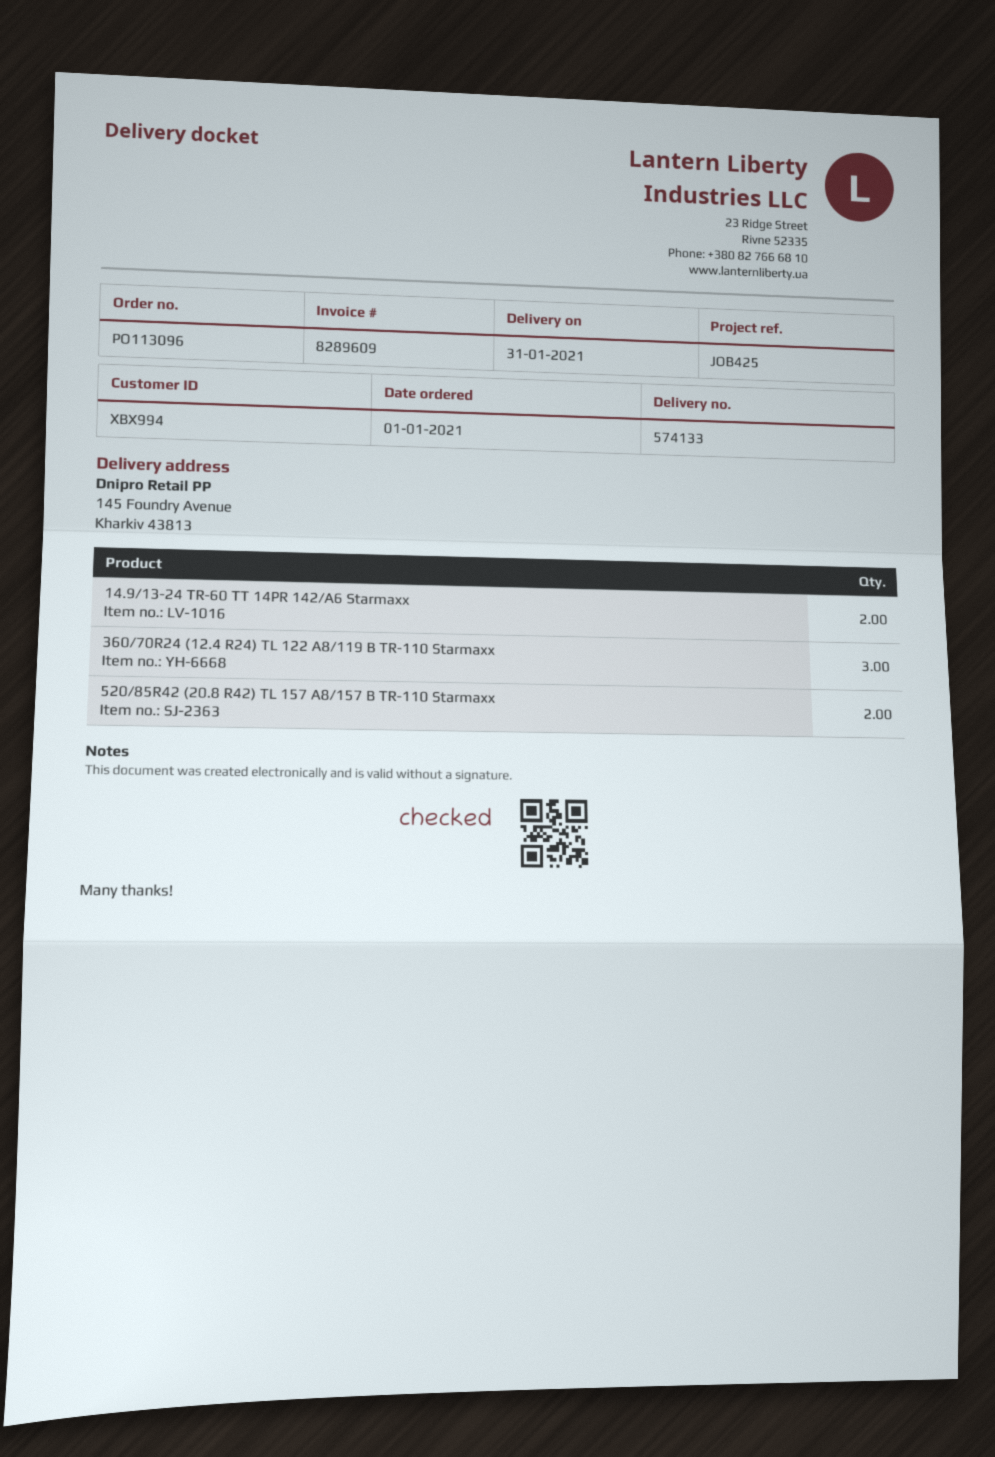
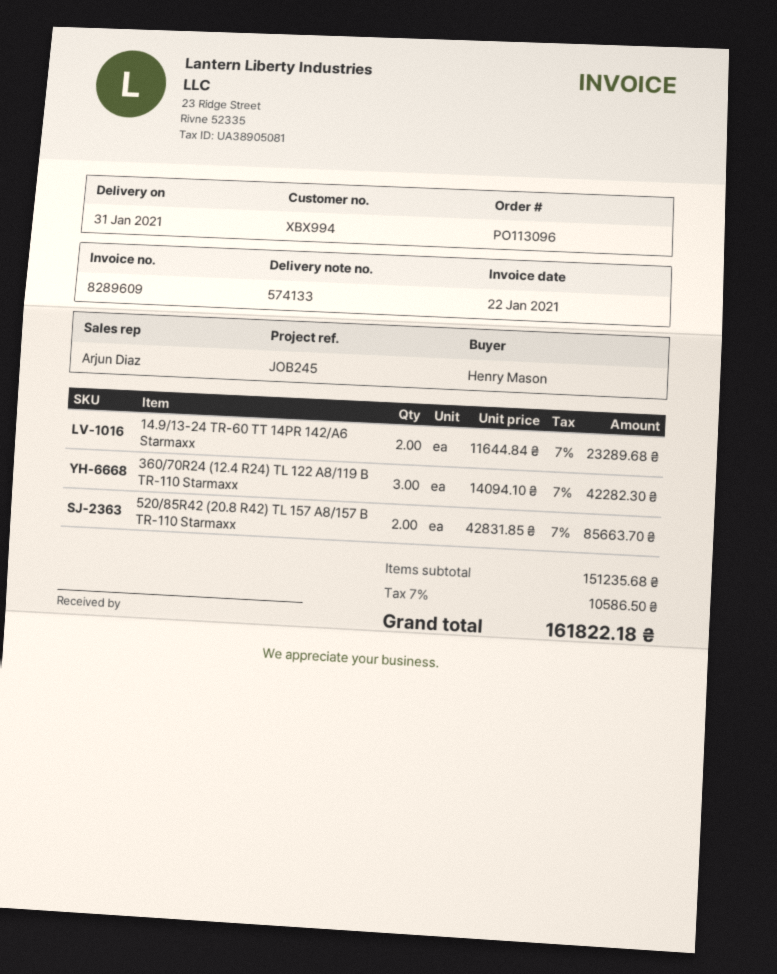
reference: JOB425 -> JOB245

